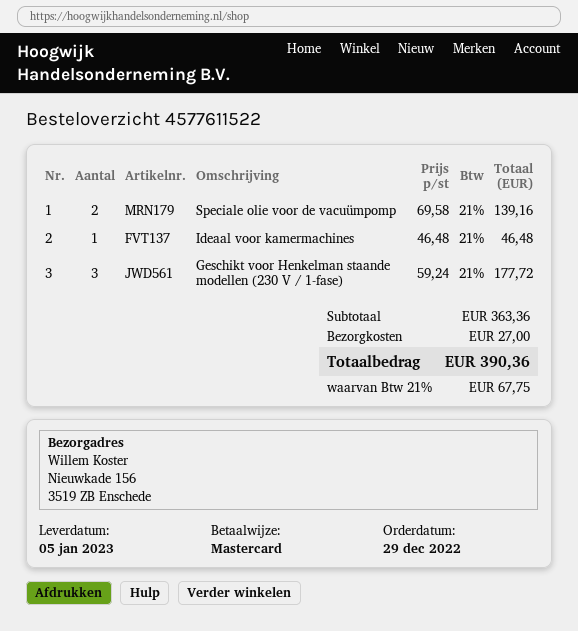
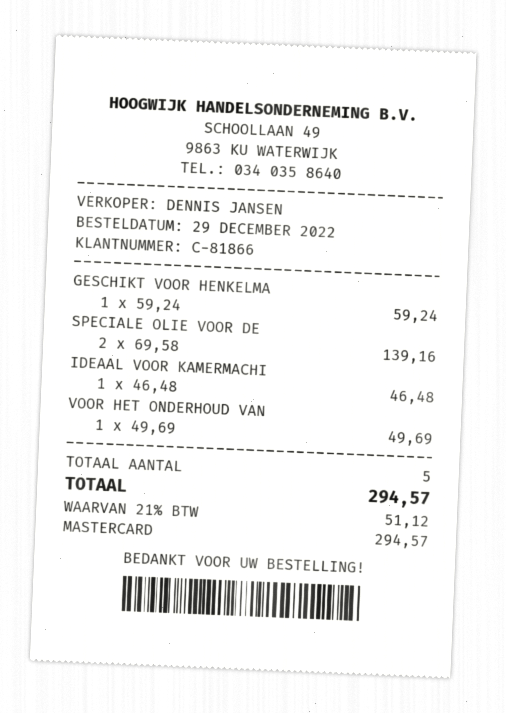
Geschikt voor Henkelman staande modellen (230 V / 1-fase): 3 x 59.24 = 177.72 -> 1 x 59.24 = 59.24
VOOR HET ONDERHOUD VAN: none -> 1 x 49.69 = 49.69
shipping: 27.00 -> none
tax: 21% = 67.75 -> 21% = 51.12
total: 390.36 -> 294.57

